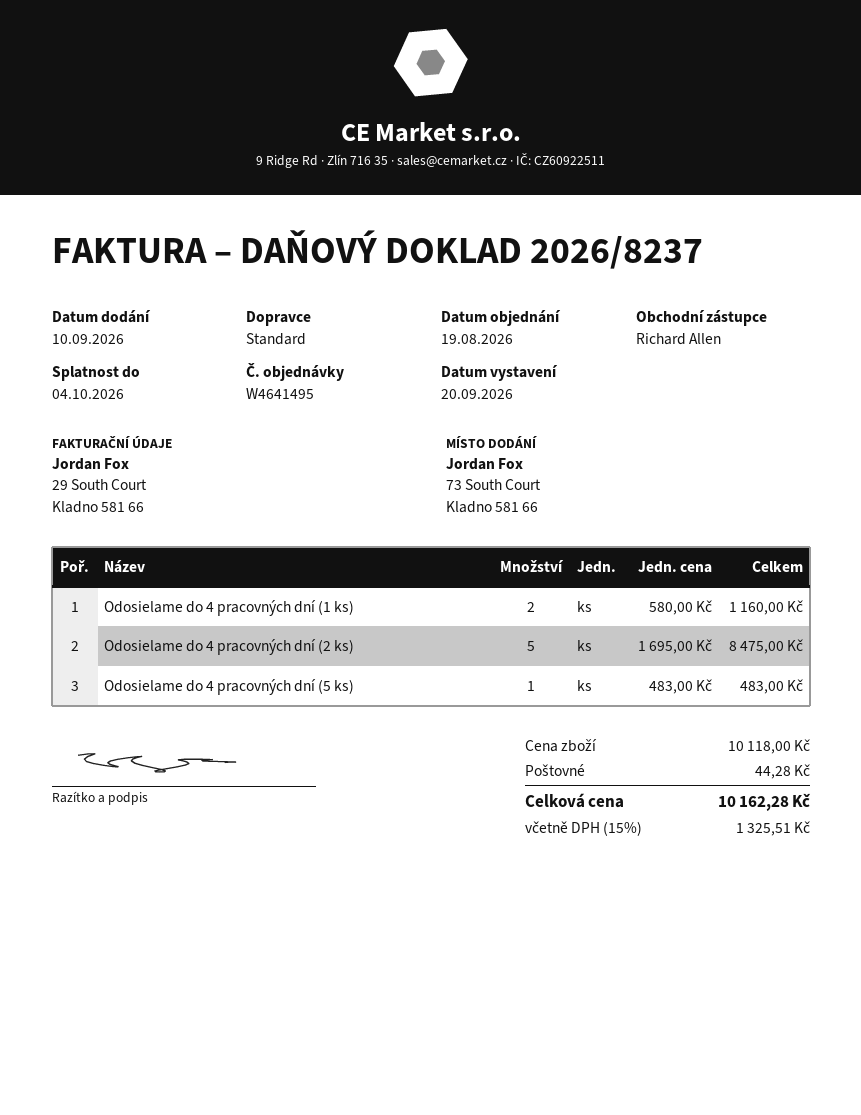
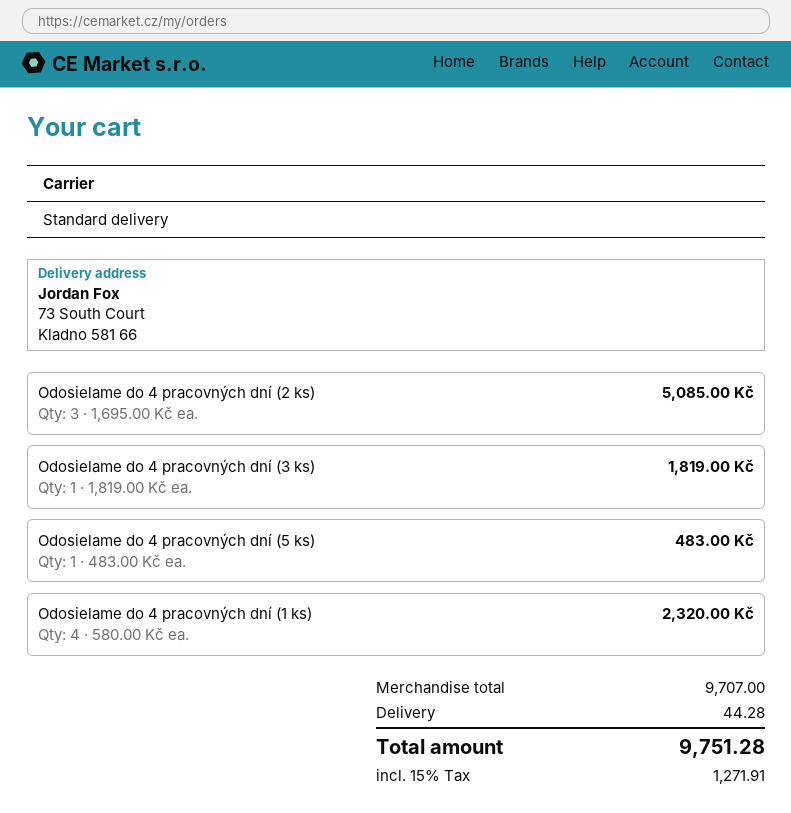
Odosielame do 4 pracovných dní (1 ks): 2 x 580.00 = 1160.00 -> 4 x 580.00 = 2320.00
Odosielame do 4 pracovných dní (2 ks): 5 x 1695.00 = 8475.00 -> 3 x 1695.00 = 5085.00
Odosielame do 4 pracovných dní (3 ks): none -> 1 x 1819.00 = 1819.00
subtotal: 10118.00 -> 9707.00
tax: 15% = 1325.51 -> 15% = 1271.91
total: 10162.28 -> 9751.28

